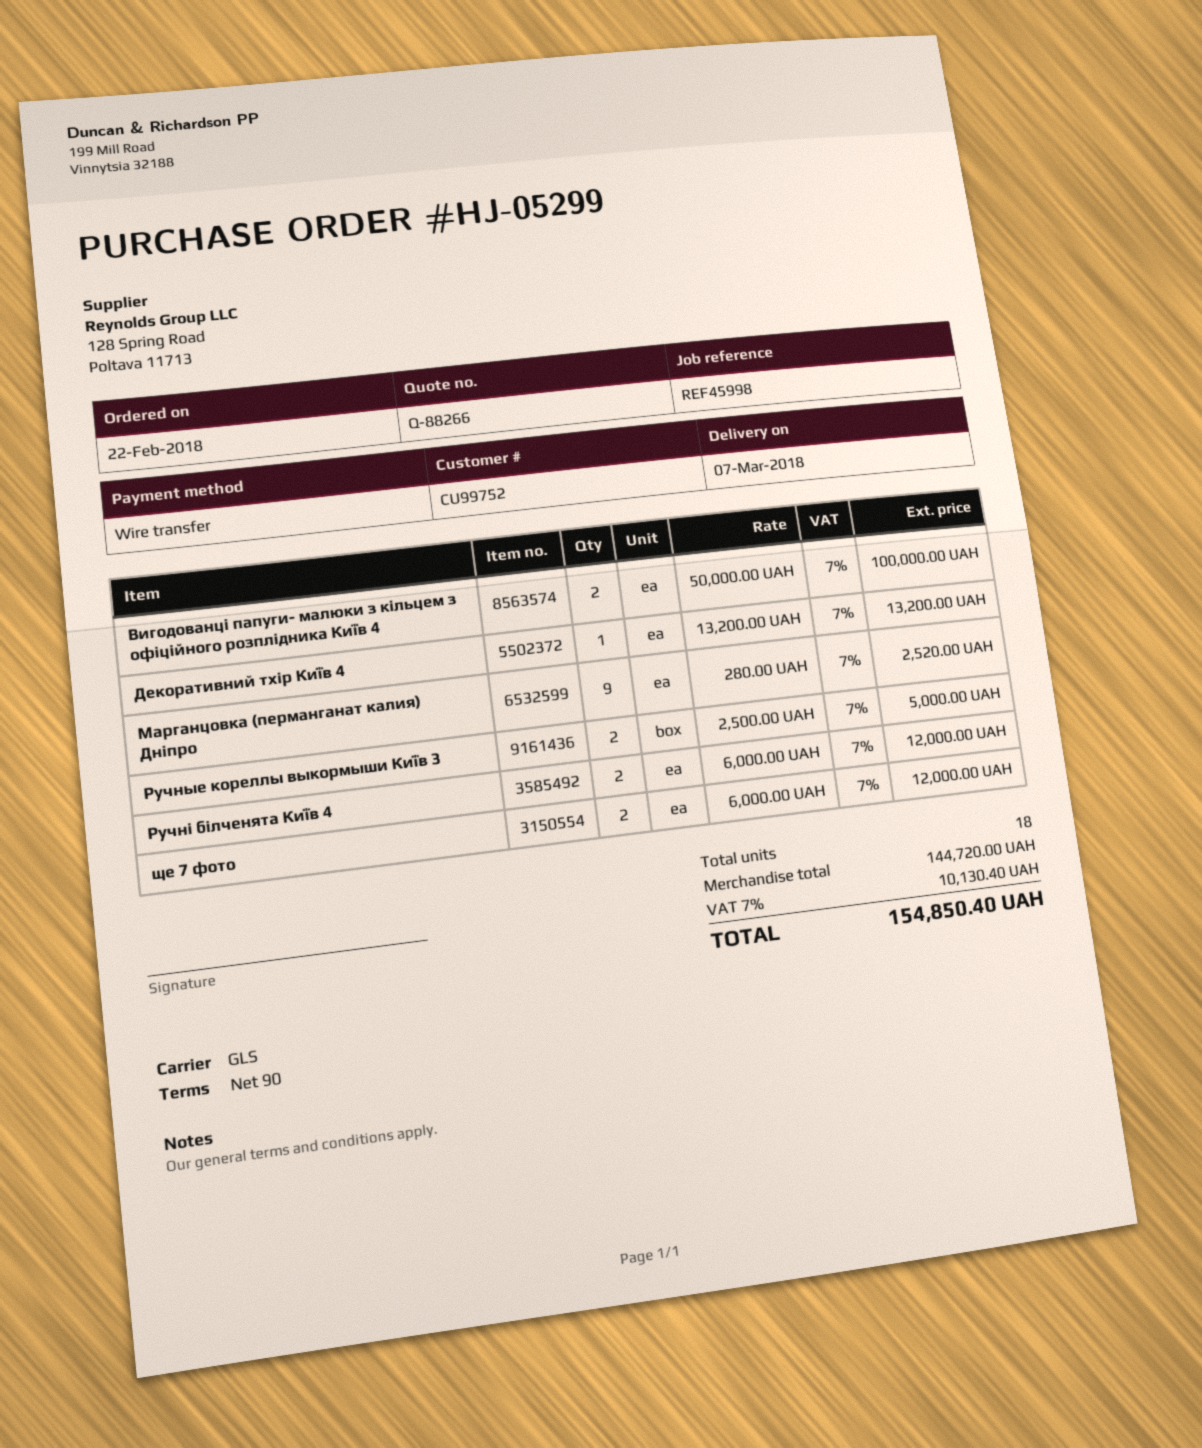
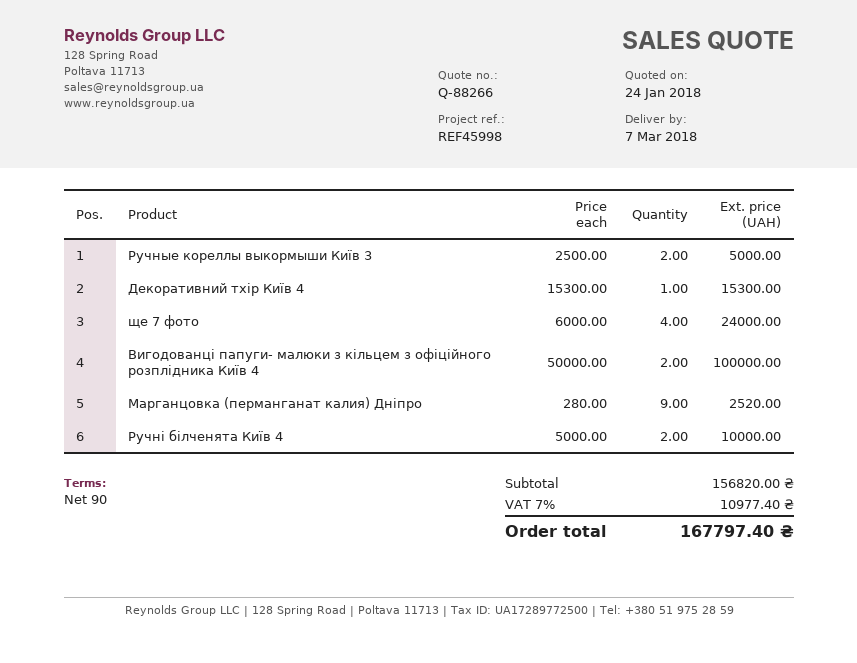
Декоративний тхір Київ 4: 1 x 13200.00 = 13200.00 -> 1 x 15300.00 = 15300.00
Ручні білченята Київ 4: 2 x 6000.00 = 12000.00 -> 2 x 5000.00 = 10000.00
ще 7 фото: 2 x 6000.00 = 12000.00 -> 4 x 6000.00 = 24000.00
subtotal: 144720.00 -> 156820.00
tax: 7% = 10130.40 -> 7% = 10977.40
total: 154850.40 -> 167797.40

